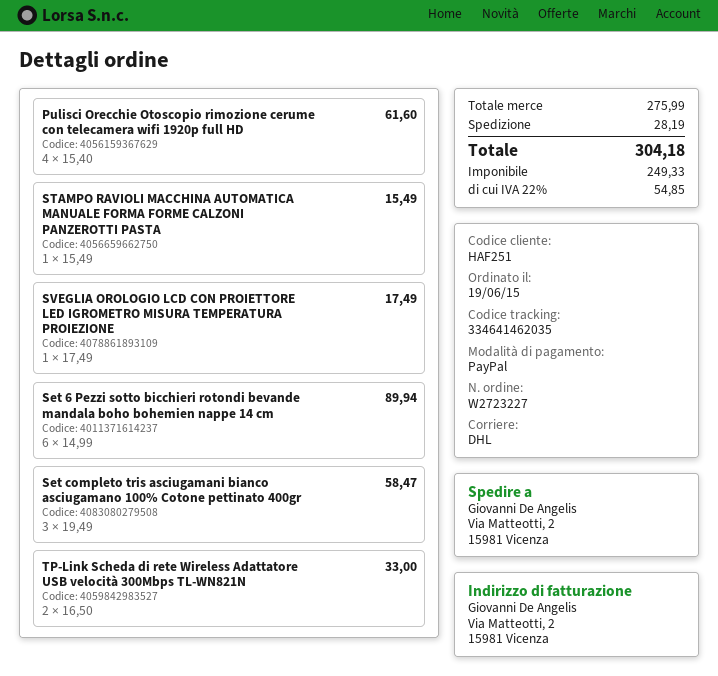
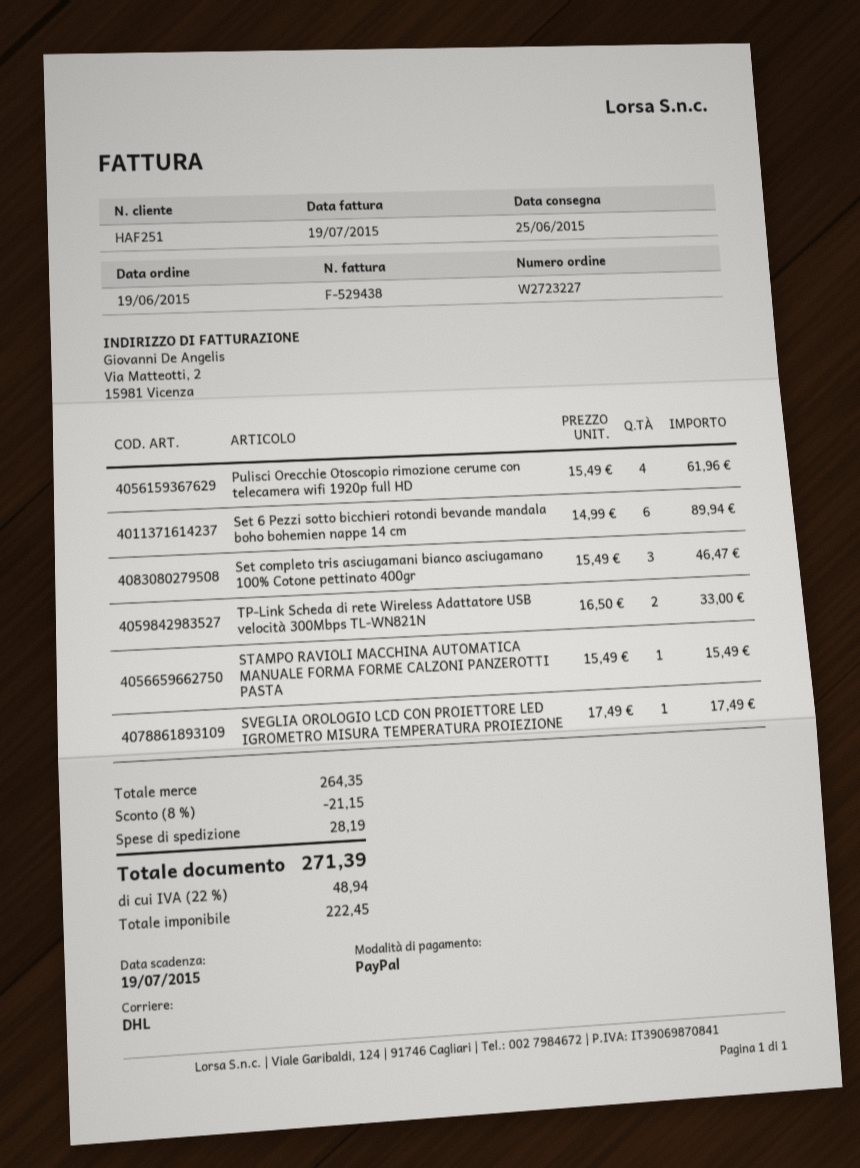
Pulisci Orecchie Otoscopio rimozione cerume con telecamera wifi 1920p full HD: 4 x 15.40 = 61.60 -> 4 x 15.49 = 61.96
Set completo tris asciugamani bianco asciugamano 100% Cotone pettinato 400gr: 3 x 19.49 = 58.47 -> 3 x 15.49 = 46.47
subtotal: 275.99 -> 264.35
discount: none -> 8% = 21.15
net: 249.33 -> 222.45
tax: 22% = 54.85 -> 22% = 48.94
total: 304.18 -> 271.39

